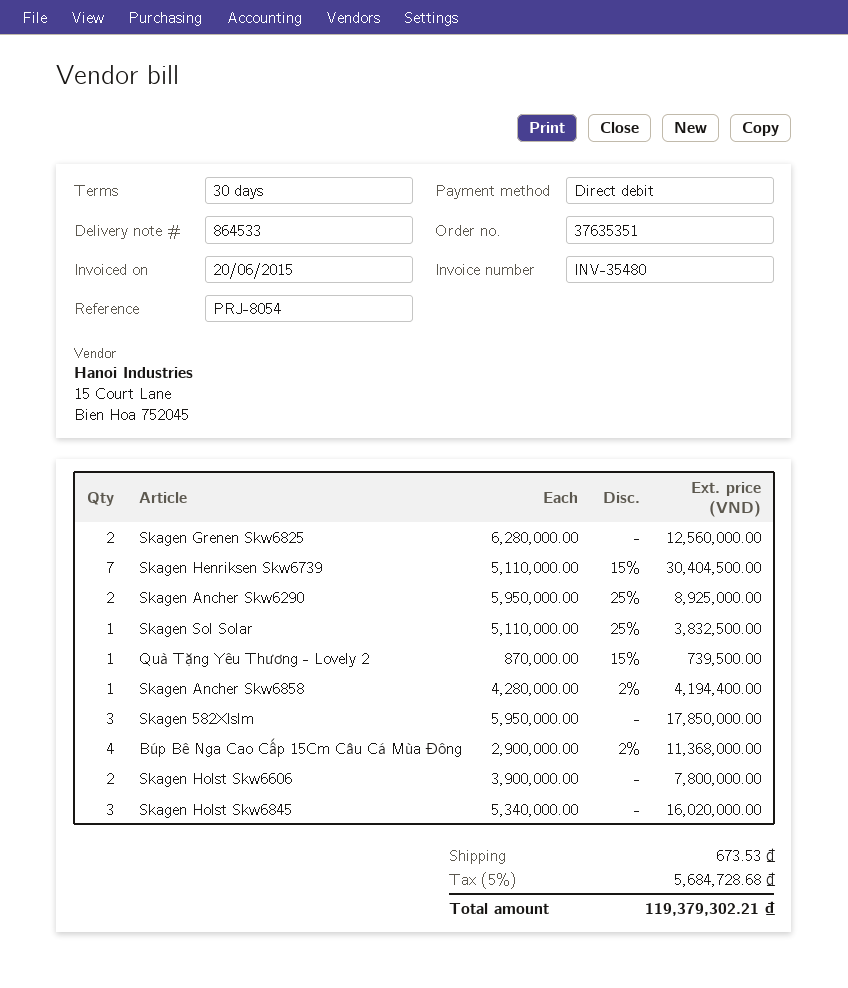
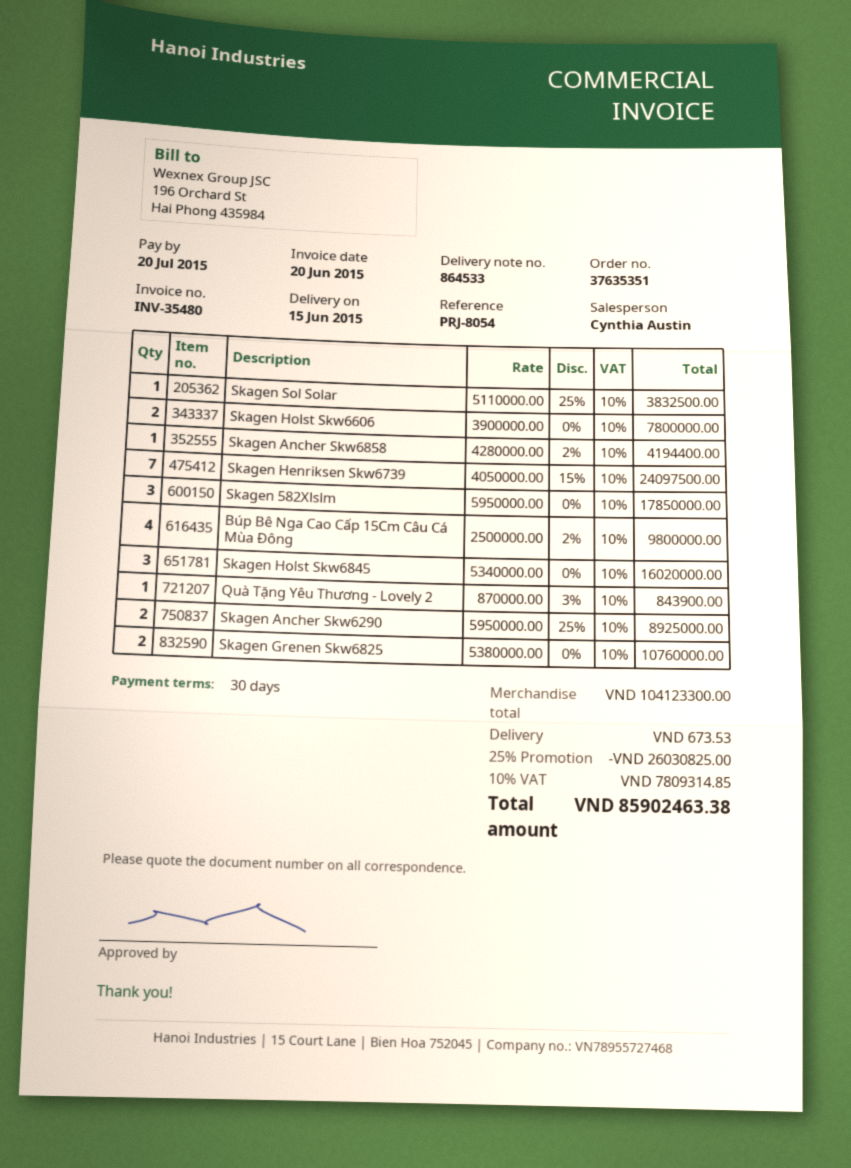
Skagen Grenen Skw6825: 2 x 6280000.00 = 12560000.00 -> 2 x 5380000.00 = 10760000.00
Skagen Henriksen Skw6739: 7 x 5110000.00 - 15% = 30404500.00 -> 7 x 4050000.00 - 15% = 24097500.00
Quà Tặng Yêu Thương - Lovely 2: 1 x 870000.00 - 15% = 739500.00 -> 1 x 870000.00 - 3% = 843900.00
Búp Bê Nga Cao Cấp 15Cm Câu Cá Mùa Đông: 4 x 2900000.00 - 2% = 11368000.00 -> 4 x 2500000.00 - 2% = 9800000.00
discount: none -> 25% = 26030825.00
tax: 5% = 5684728.68 -> 10% = 7809314.85
total: 119379302.21 -> 85902463.38

